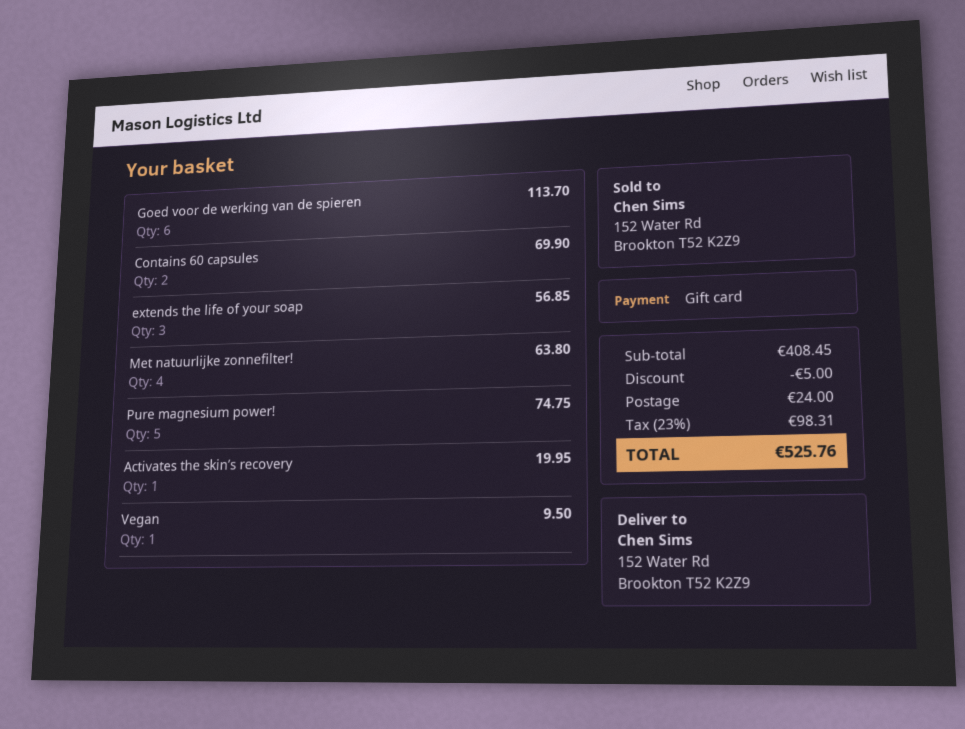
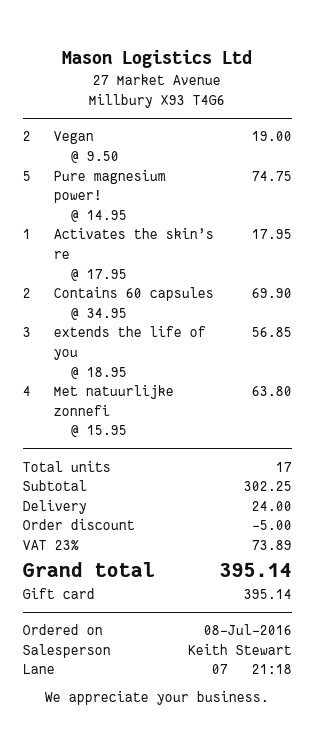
Goed voor de werking van de spieren: 6 for 113.70 -> none
Activates the skin’s recovery: 1 for 19.95 -> 1 for 17.95
Vegan: 1 for 9.50 -> 2 for 19.00
subtotal: 408.45 -> 302.25
tax: 23% = 98.31 -> 23% = 73.89
total: 525.76 -> 395.14

